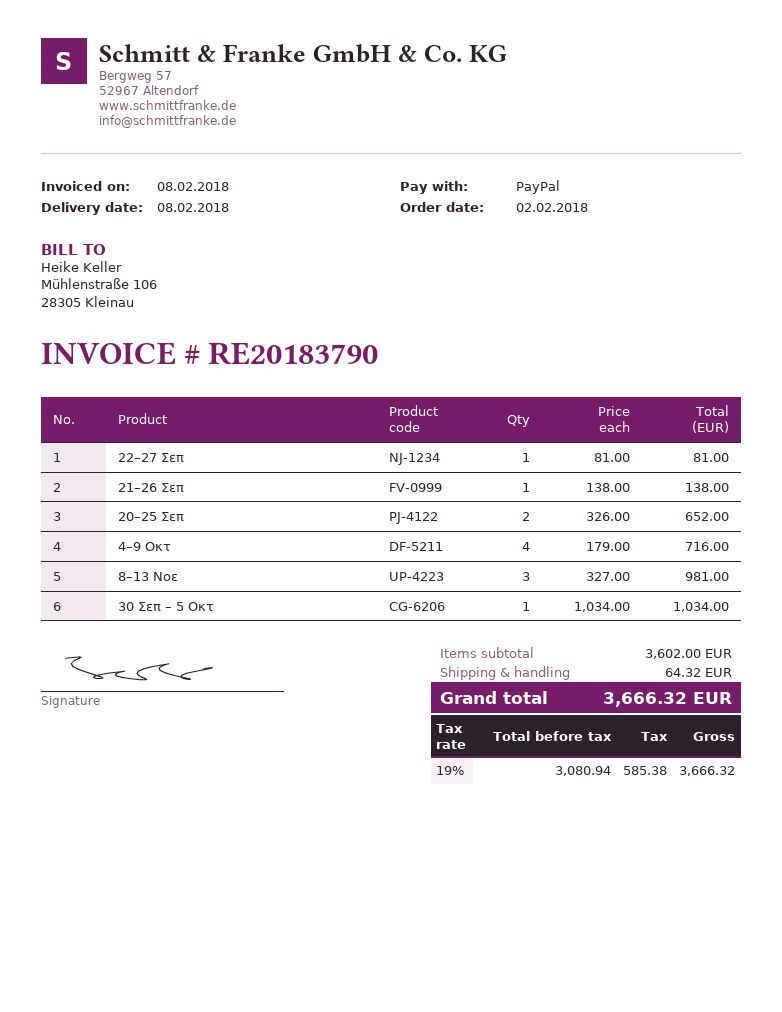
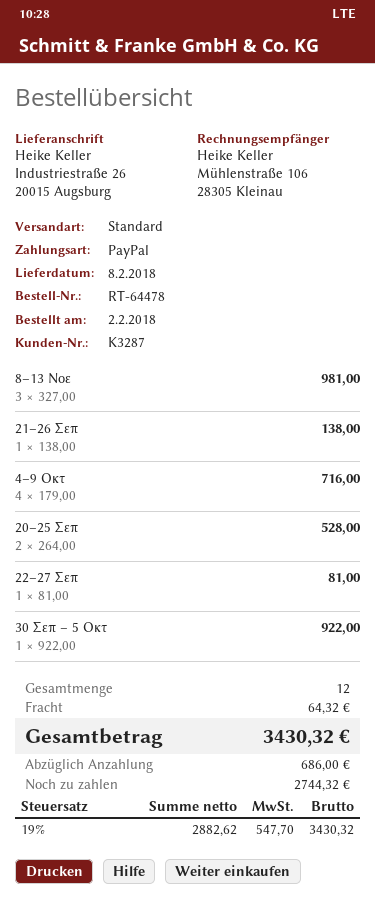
20–25 Σεπ: 2 x 326.00 = 652.00 -> 2 x 264.00 = 528.00
30 Σεπ – 5 Οκτ: 1 x 1034.00 = 1034.00 -> 1 x 922.00 = 922.00
net: 3080.94 -> 2882.62
tax: 19% = 585.38 -> 19% = 547.70
total: 3666.32 -> 3430.32

